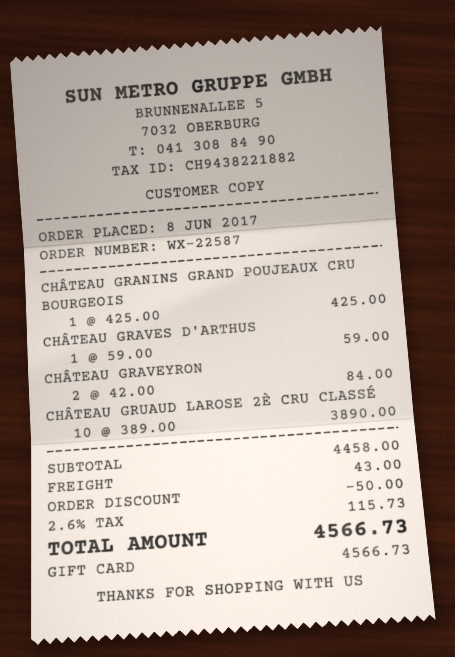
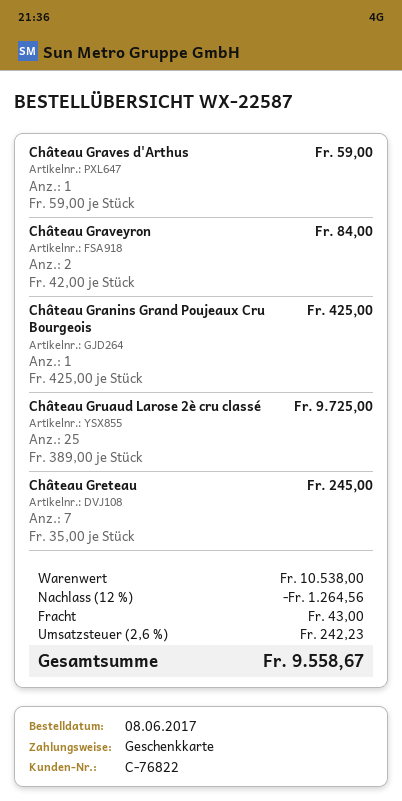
CHÂTEAU GRUAUD LAROSE 2È CRU CLASSÉ: 10 x 389.00 = 3890.00 -> 25 x 389.00 = 9725.00
Château Greteau: none -> 7 x 35.00 = 245.00
subtotal: 4458.00 -> 10538.00
discount: 50.00 -> 1264.56
tax: 2.6% = 115.73 -> 2.6% = 242.23
total: 4566.73 -> 9558.67

